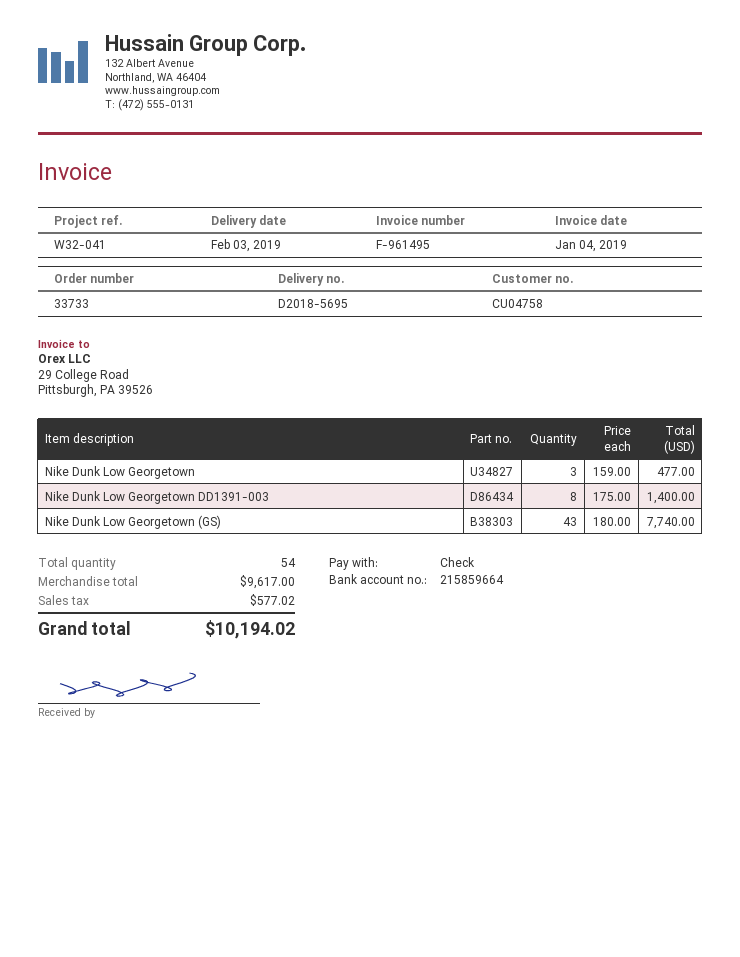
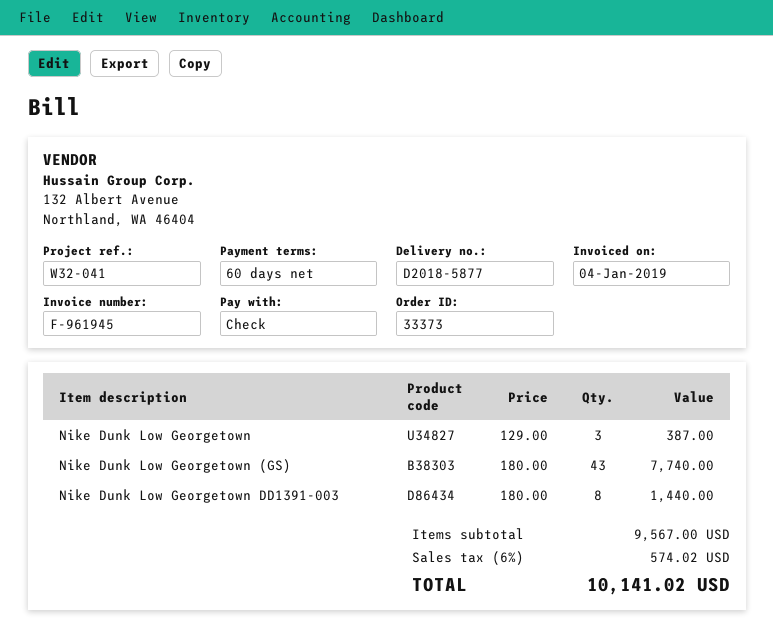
order number: 33733 -> 33373
delivery note number: D2018-5695 -> D2018-5877
invoice number: F-961495 -> F-961945
Nike Dunk Low Georgetown: 3 x 159.00 = 477.00 -> 3 x 129.00 = 387.00
Nike Dunk Low Georgetown DD1391-003: 8 x 175.00 = 1400.00 -> 8 x 180.00 = 1440.00
subtotal: 9617.00 -> 9567.00
tax: 577.02 -> 574.02
total: 10194.02 -> 10141.02

